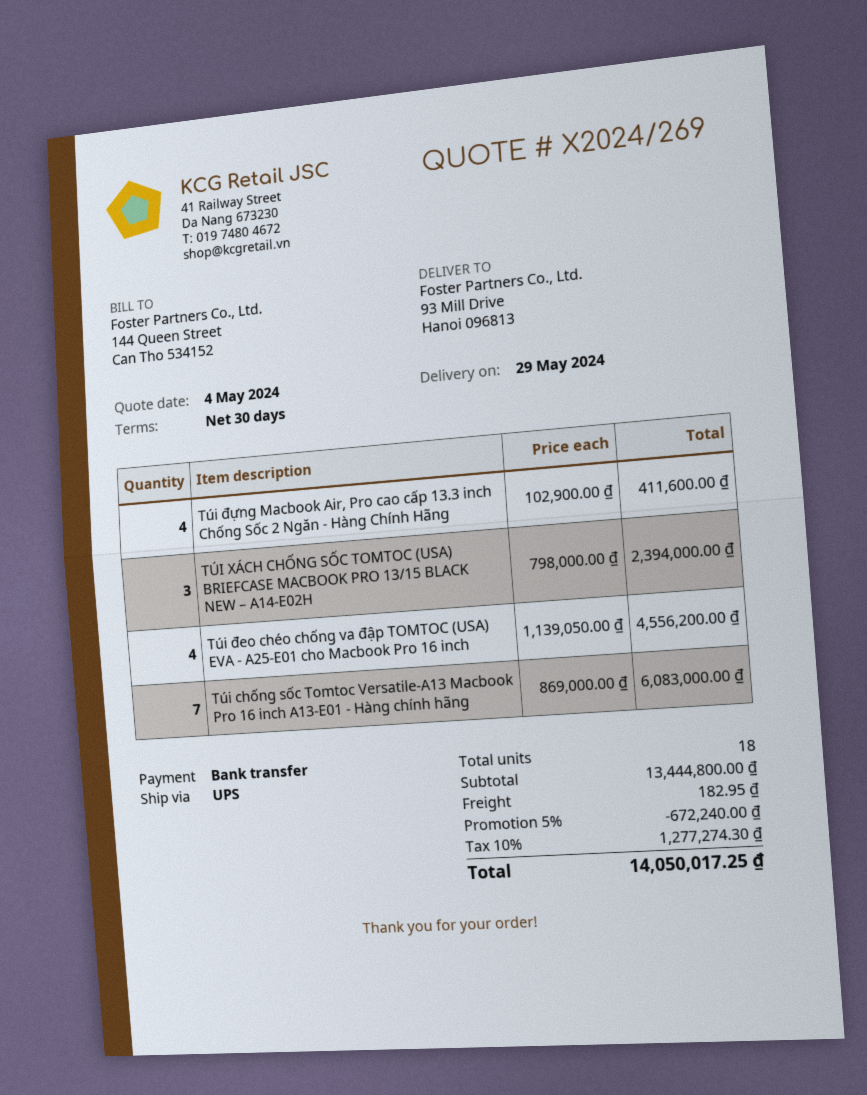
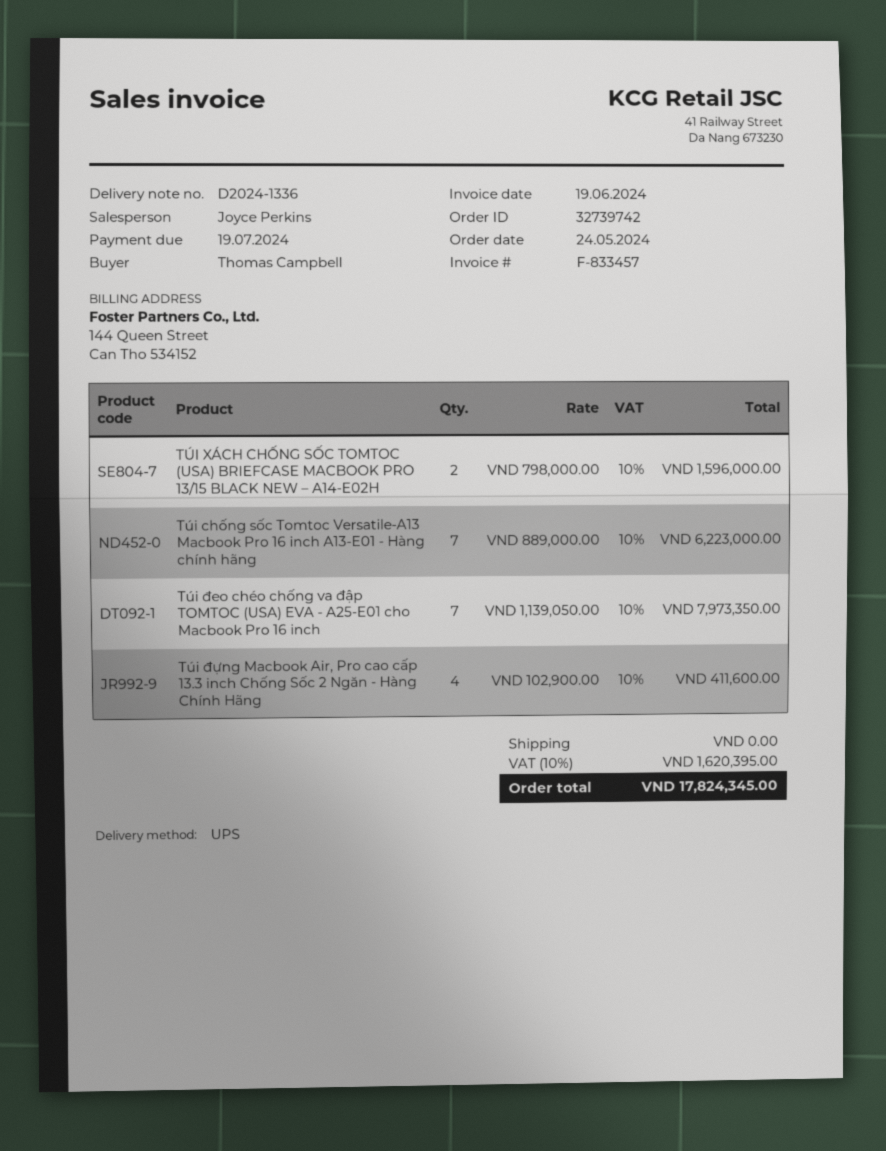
TÚI XÁCH CHỐNG SỐC TOMTOC (USA) BRIEFCASE MACBOOK PRO 13/15 BLACK NEW – A14-E02H: 3 x 798000.00 = 2394000.00 -> 2 x 798000.00 = 1596000.00
Túi đeo chéo chống va đập TOMTOC (USA) EVA - A25-E01 cho Macbook Pro 16 inch: 4 x 1139050.00 = 4556200.00 -> 7 x 1139050.00 = 7973350.00
Túi chống sốc Tomtoc Versatile-A13 Macbook Pro 16 inch A13-E01 - Hàng chính hãng: 7 x 869000.00 = 6083000.00 -> 7 x 889000.00 = 6223000.00
discount: 5% = 672240.00 -> none
shipping: 182.95 -> 0.00
tax: 10% = 1277274.30 -> 10% = 1620395.00
total: 14050017.25 -> 17824345.00

